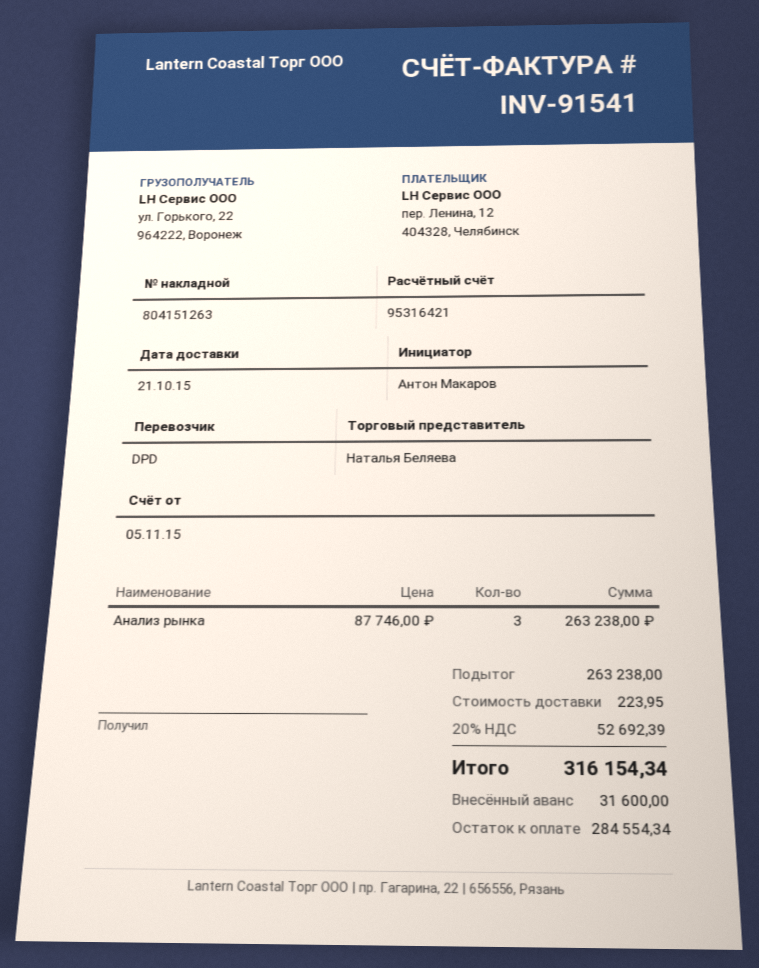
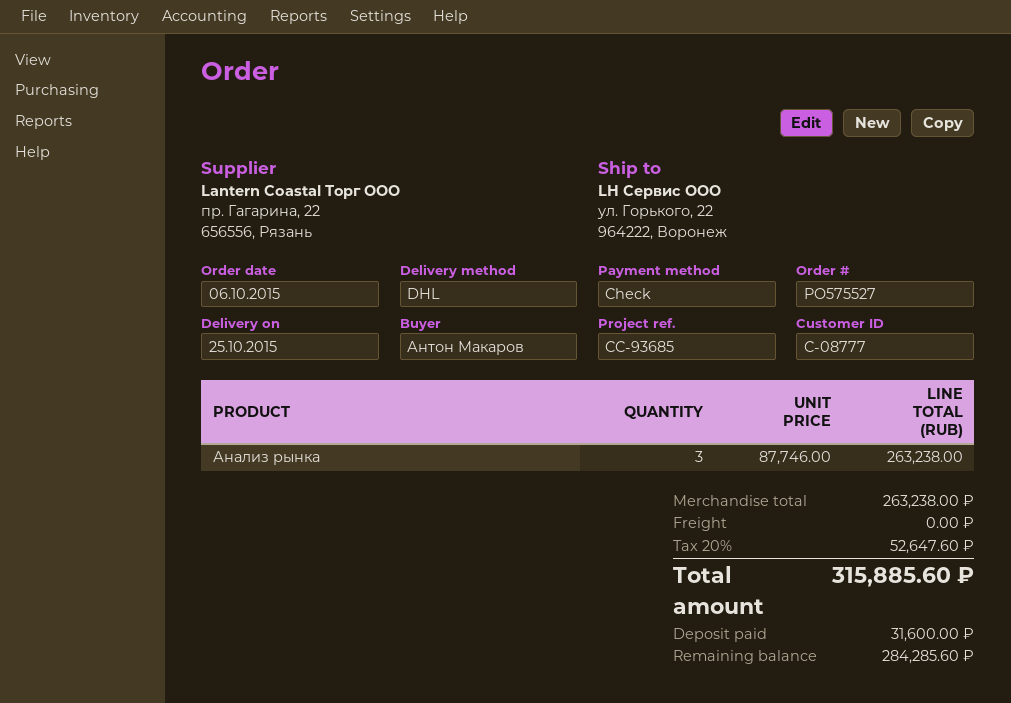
delivery date: 2015-10-21 -> 2015-10-25
shipping method: DPD -> DHL
shipping: 223.95 -> 0.00
tax: 20% = 52692.39 -> 20% = 52647.60
total: 316154.34 -> 315885.60
balance: 284554.34 -> 284285.60

